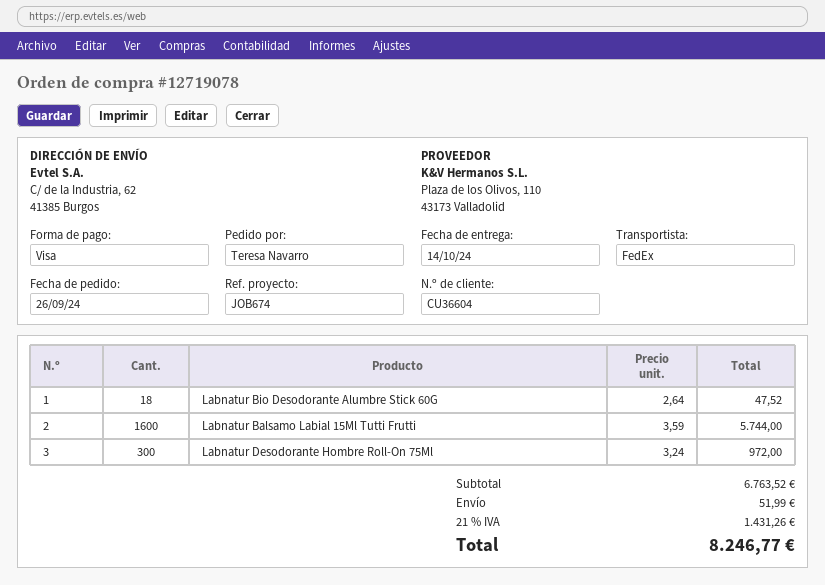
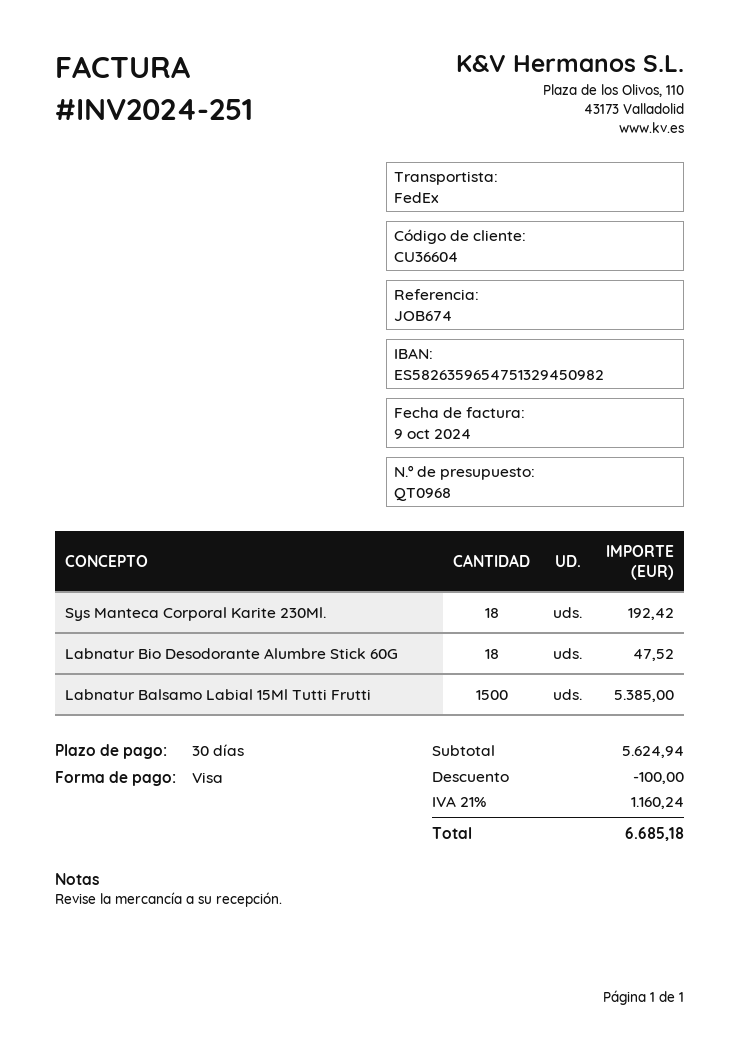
Labnatur Balsamo Labial 15Ml Tutti Frutti: 1600 for 5744.00 -> 1500 for 5385.00
Labnatur Desodorante Hombre Roll-On 75Ml: 300 for 972.00 -> none
Sys Manteca Corporal Karite 230Ml.: none -> 18 for 192.42
subtotal: 6763.52 -> 5624.94
discount: none -> 100.00
shipping: 51.99 -> none
tax: 21% = 1431.26 -> 21% = 1160.24
total: 8246.77 -> 6685.18

